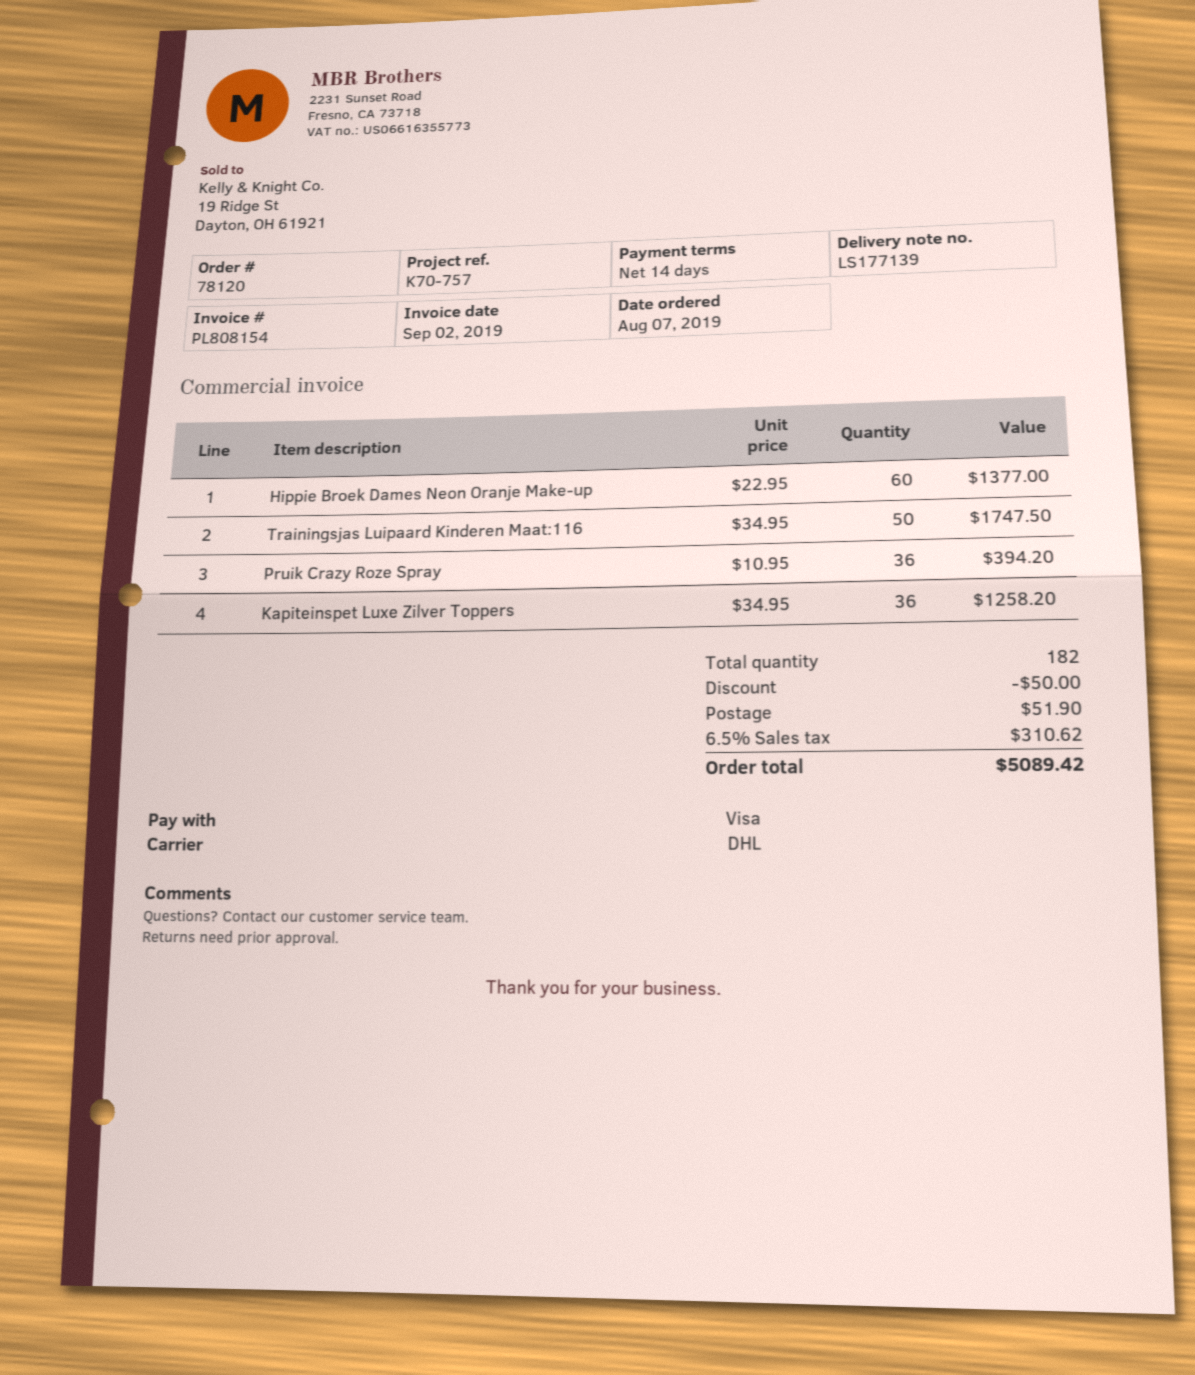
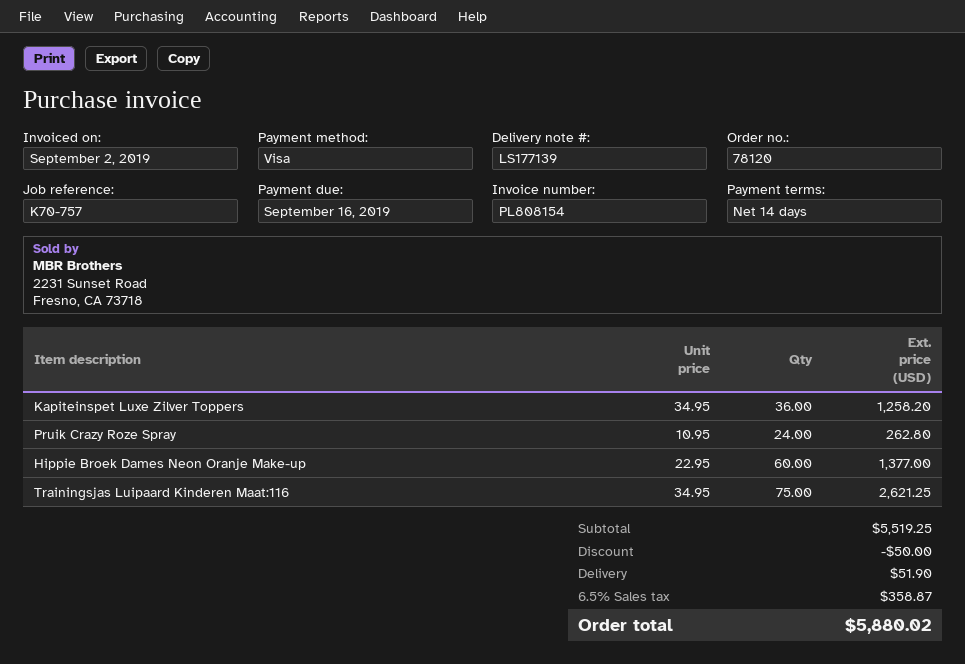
Trainingsjas Luipaard Kinderen Maat:116: 50 x 34.95 = 1747.50 -> 75 x 34.95 = 2621.25
Pruik Crazy Roze Spray: 36 x 10.95 = 394.20 -> 24 x 10.95 = 262.80
tax: 6.5% = 310.62 -> 6.5% = 358.87
total: 5089.42 -> 5880.02

